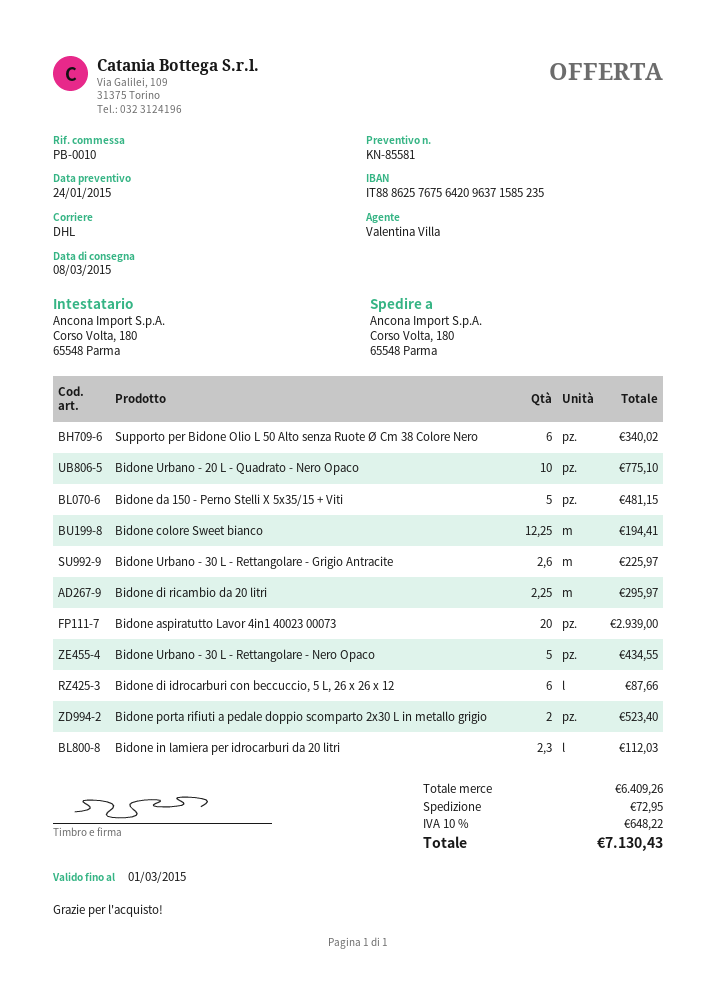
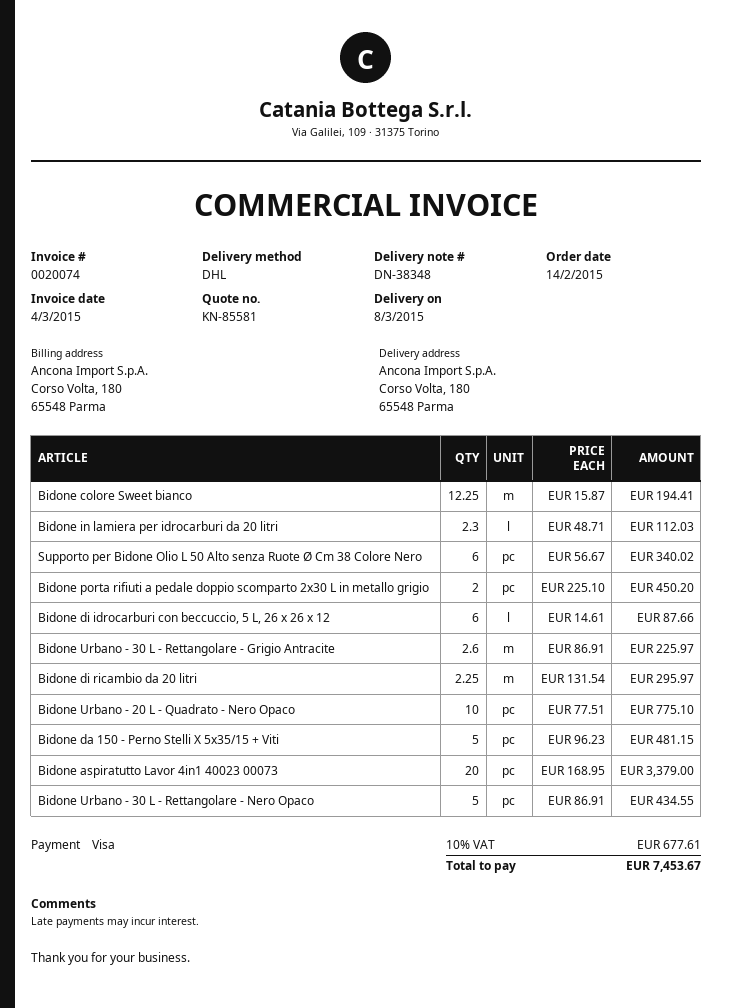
Bidone aspiratutto Lavor 4in1 40023 00073: 20 for 2939.00 -> 20 for 3379.00
Bidone porta rifiuti a pedale doppio scomparto 2x30 L in metallo grigio: 2 for 523.40 -> 2 for 450.20
shipping: 72.95 -> none
tax: 10% = 648.22 -> 10% = 677.61
total: 7130.43 -> 7453.67

